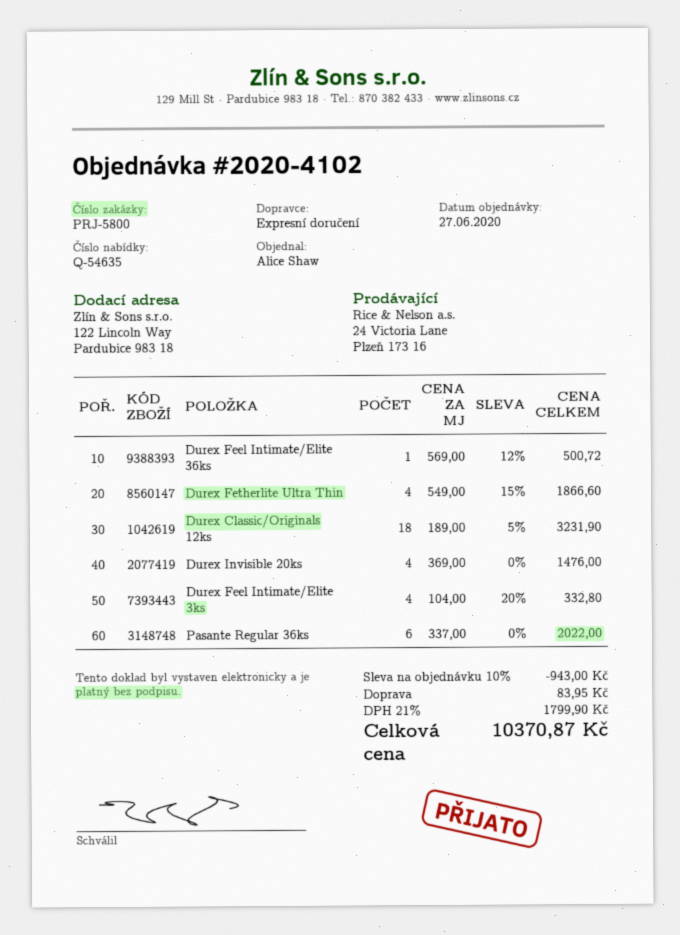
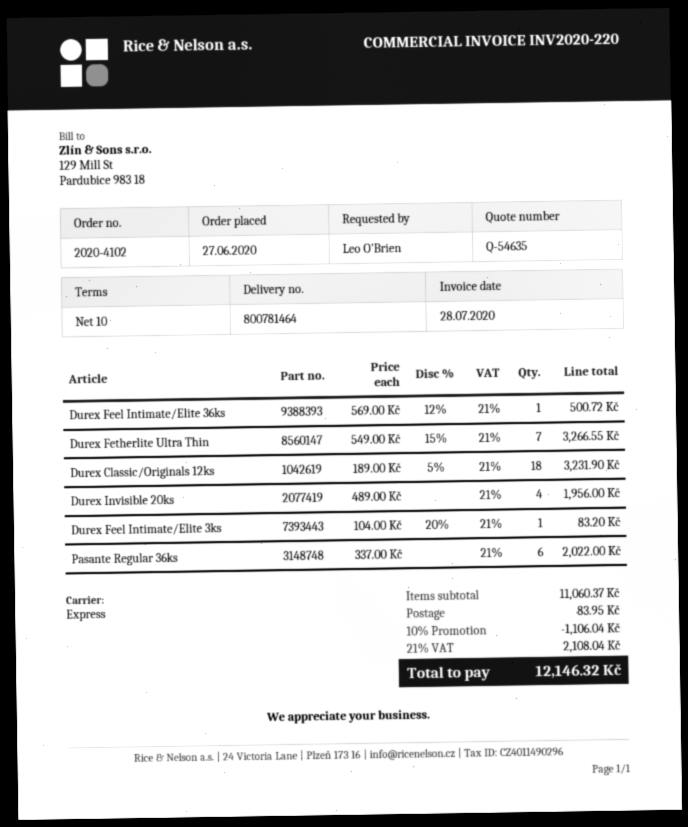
ordered by: Alice Shaw -> Leo O'Brien
Durex Fetherlite Ultra Thin: 4 x 549.00 - 15% = 1866.60 -> 7 x 549.00 - 15% = 3266.55
Durex Invisible 20ks: 4 x 369.00 = 1476.00 -> 4 x 489.00 = 1956.00
Durex Feel Intimate/Elite 3ks: 4 x 104.00 - 20% = 332.80 -> 1 x 104.00 - 20% = 83.20
discount: 10% = 943.00 -> 10% = 1106.04
tax: 21% = 1799.90 -> 21% = 2108.04
total: 10370.87 -> 12146.32

